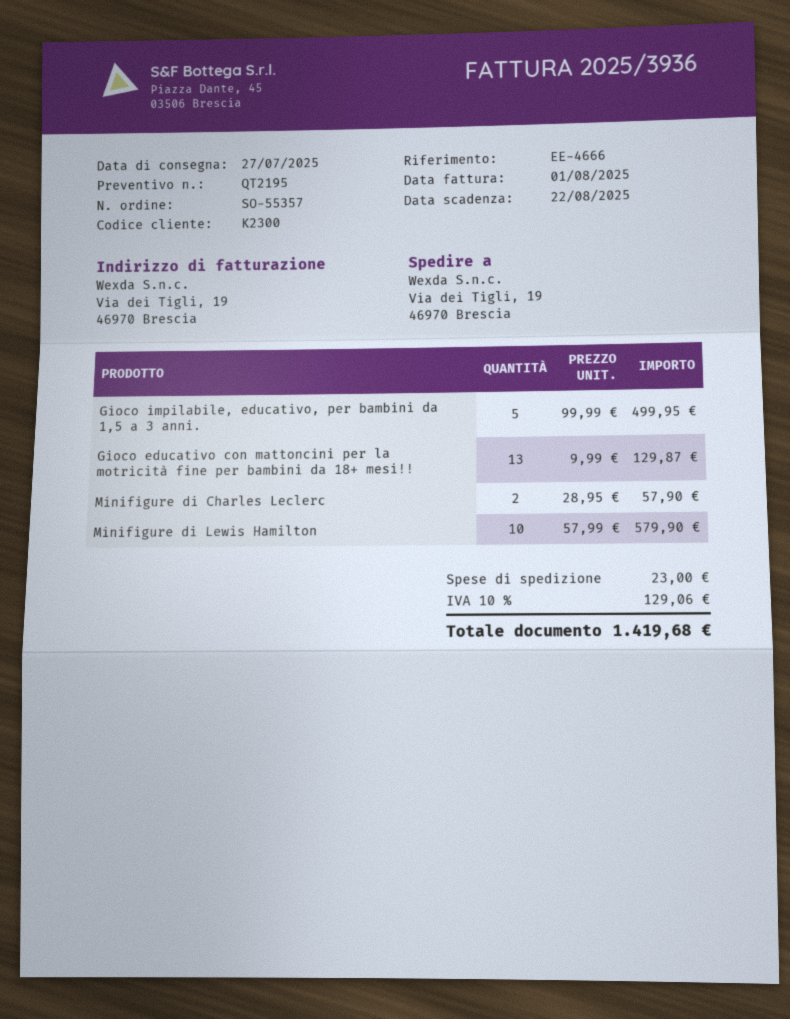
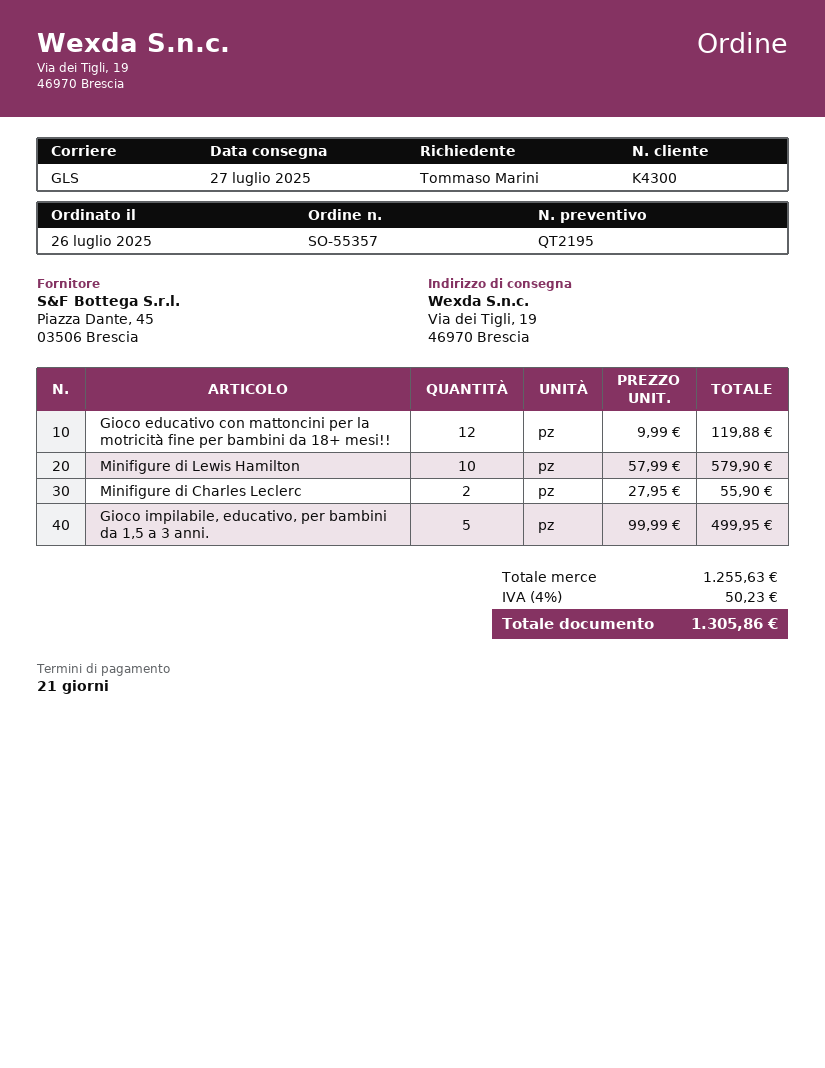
customer number: K2300 -> K4300
Gioco educativo con mattoncini per la motricità fine per bambini da 18+ mesi!!: 13 x 9.99 = 129.87 -> 12 x 9.99 = 119.88
Minifigure di Charles Leclerc: 2 x 28.95 = 57.90 -> 2 x 27.95 = 55.90
shipping: 23.00 -> none
tax: 10% = 129.06 -> 4% = 50.23
total: 1419.68 -> 1305.86

